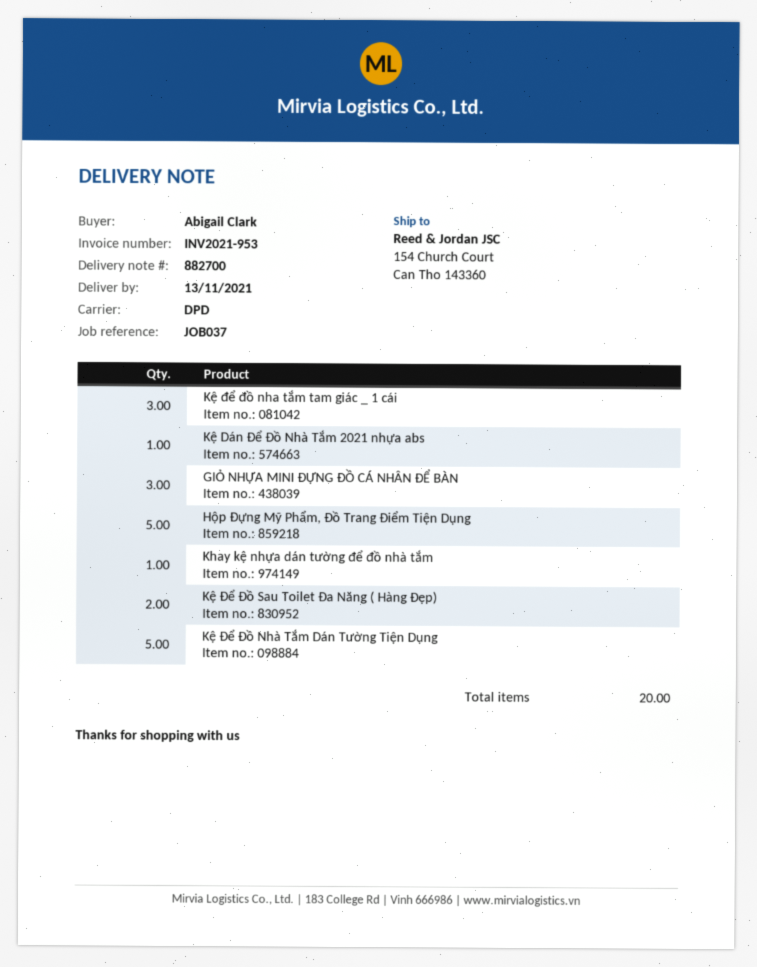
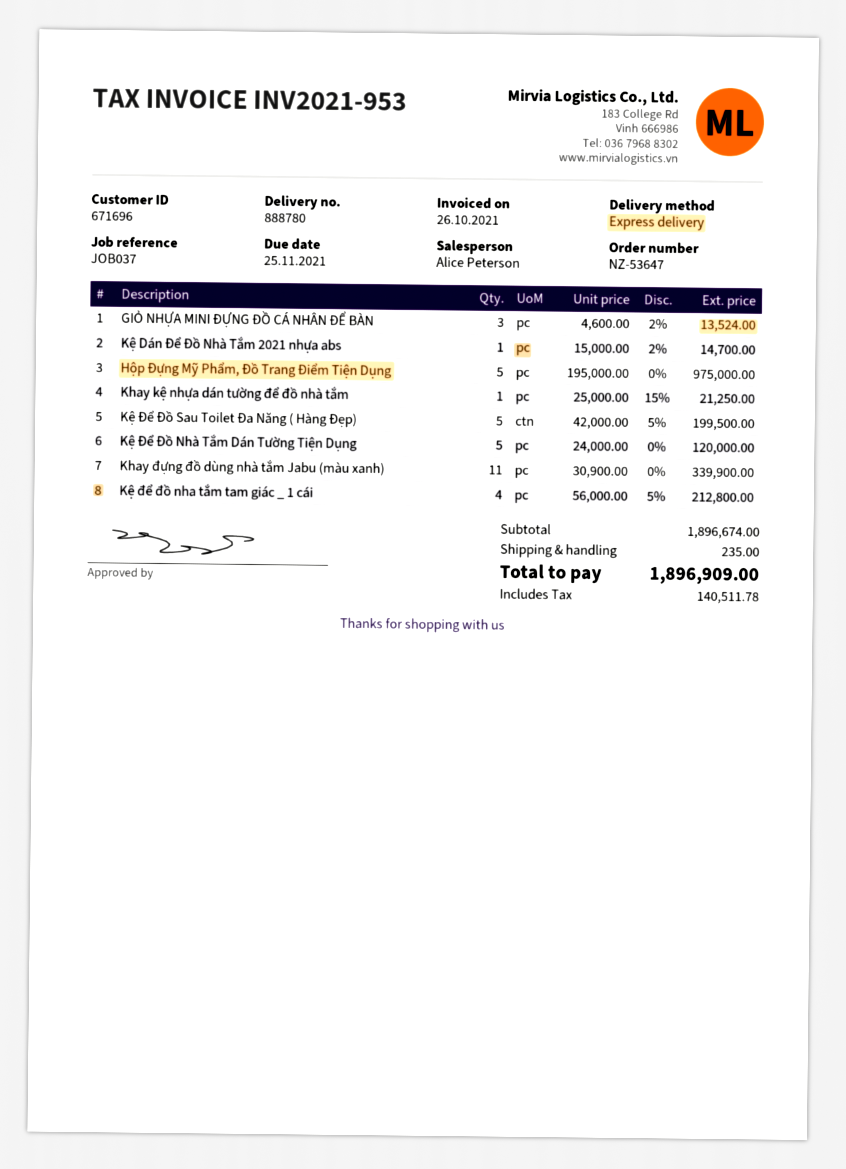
delivery note number: 882700 -> 888780
shipping method: DPD -> express
Kệ để đồ nha tắm tam giác _ 1 cái: 3 -> 4
Kệ Để Đồ Sau Toilet Đa Năng ( Hàng Đẹp): 2 -> 5
Khay đựng đồ dùng nhà tắm Jabu (màu xanh): none -> 11

